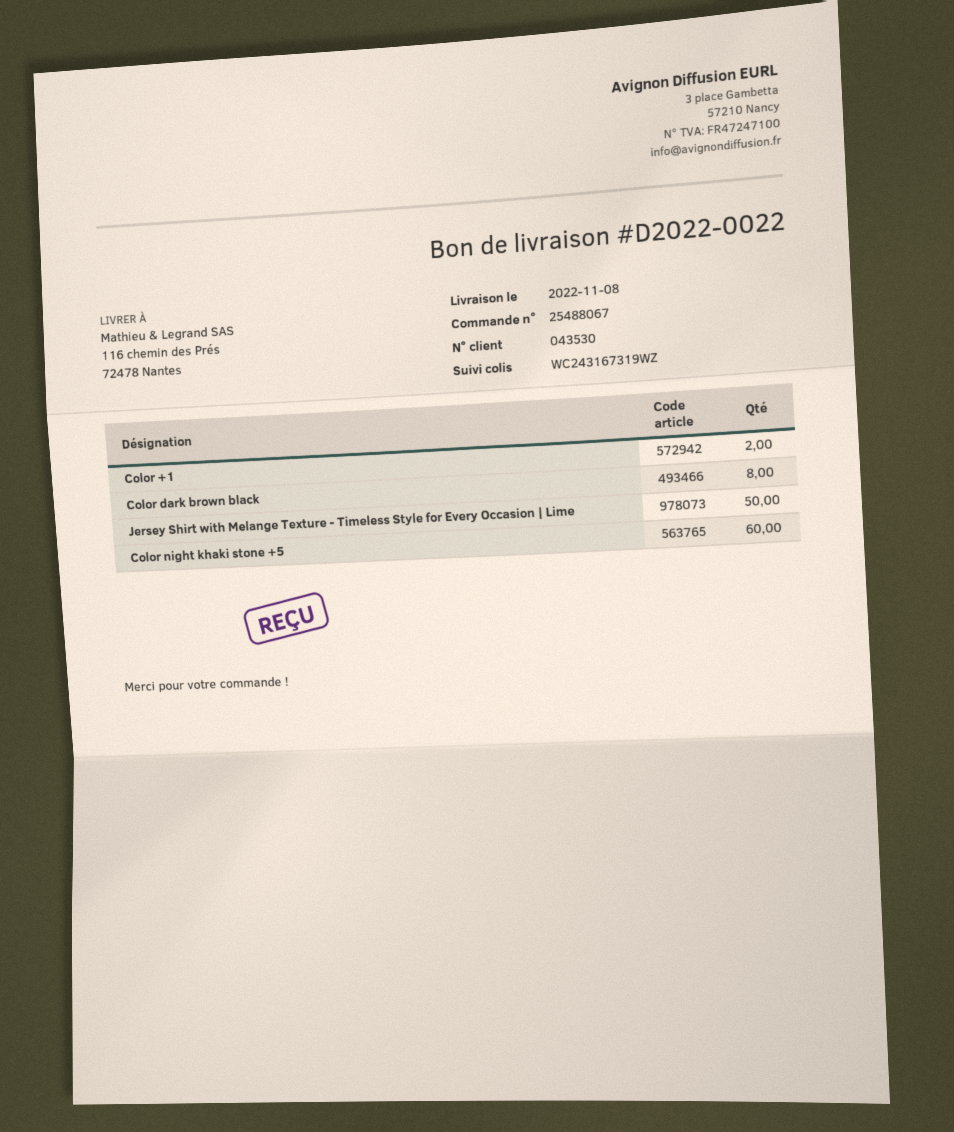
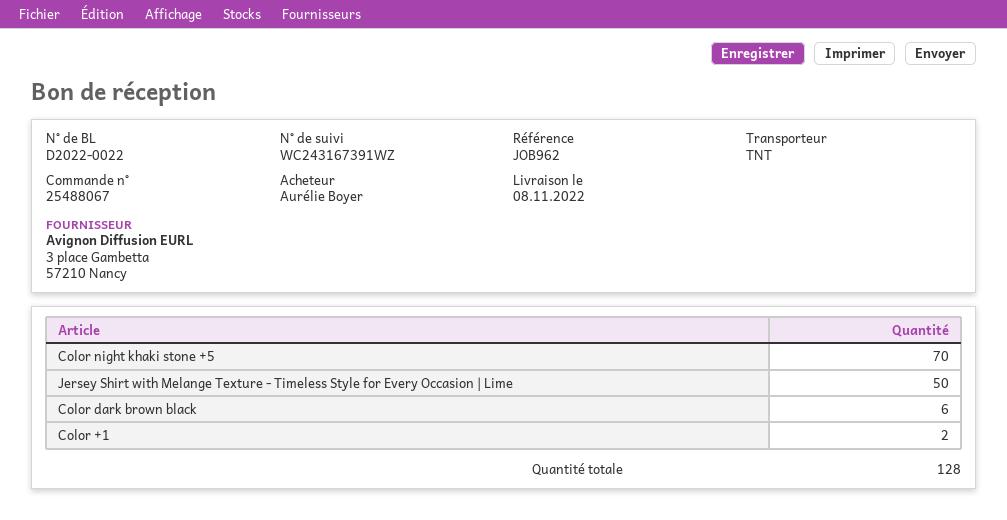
tracking number: WC243167319WZ -> WC243167391WZ
Color dark brown black: 8 -> 6
Color night khaki stone +5: 60 -> 70

